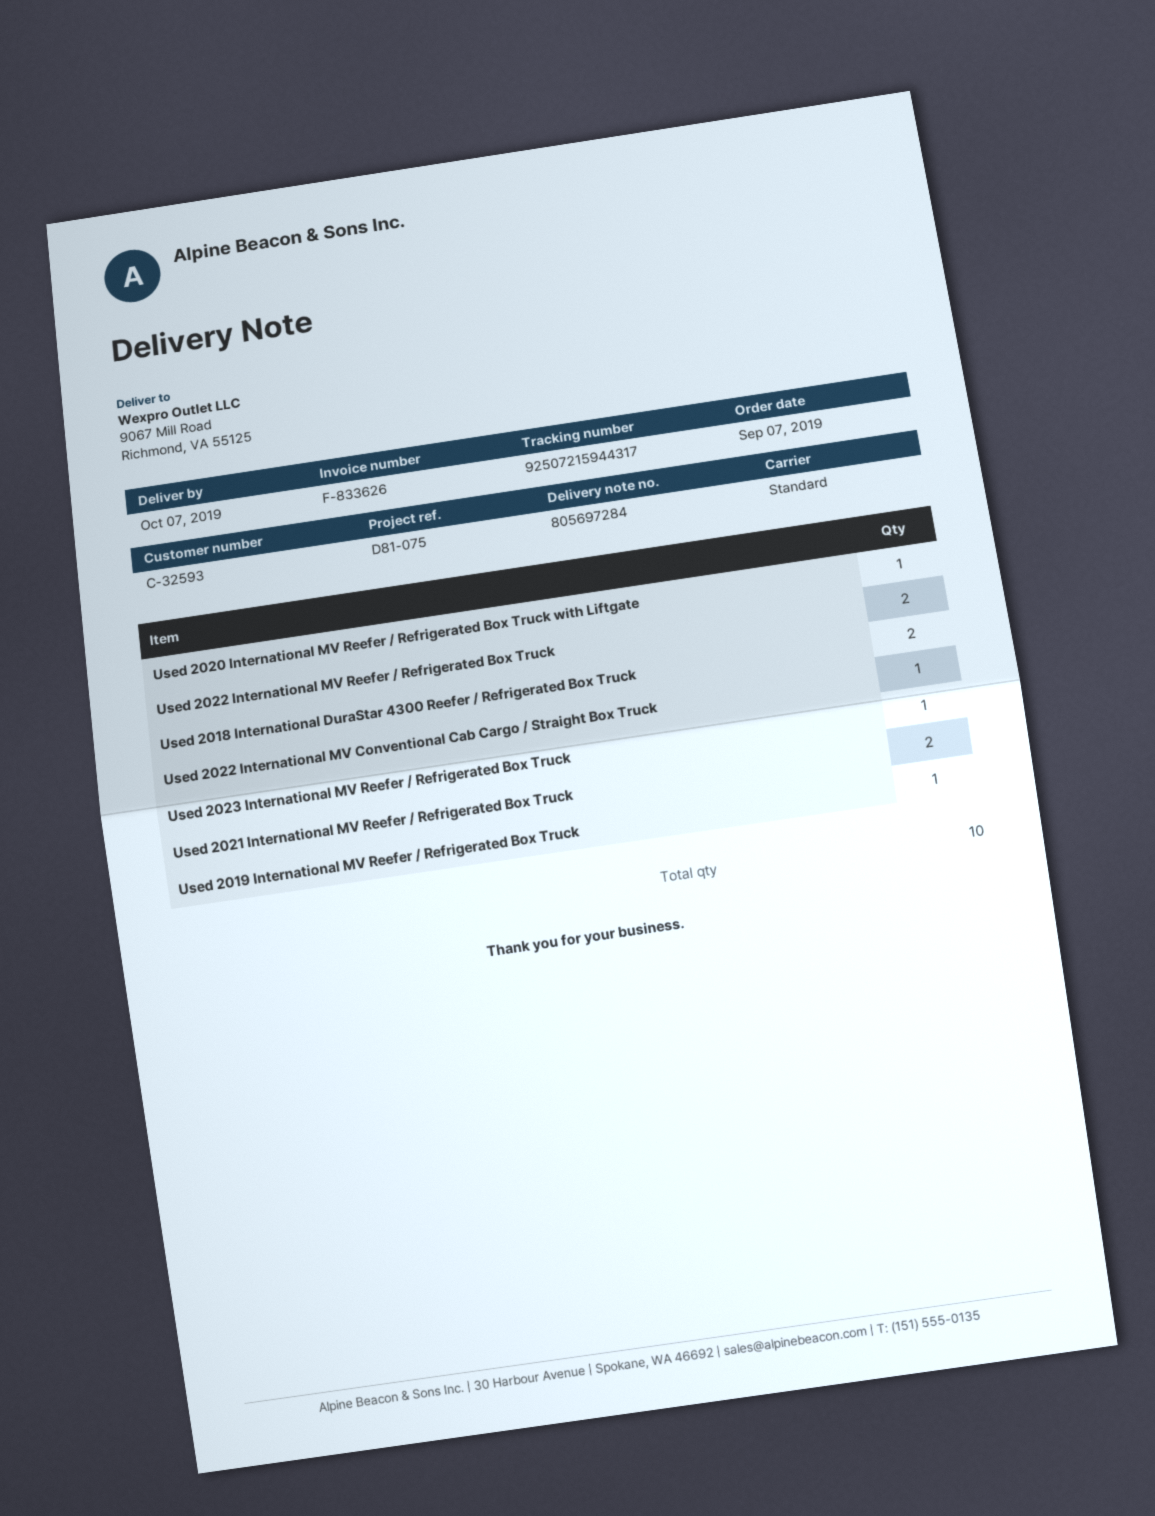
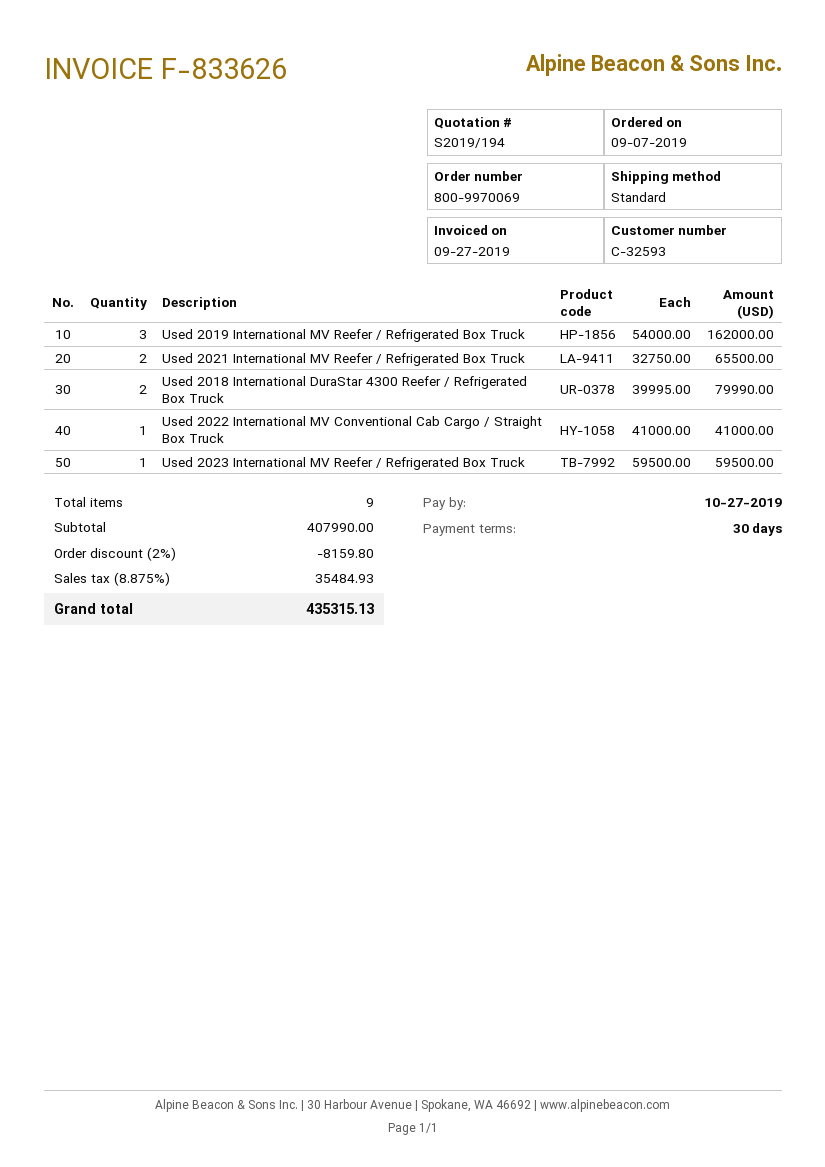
Used 2020 International MV Reefer / Refrigerated Box Truck with Liftgate: 1 -> none
Used 2022 International MV Reefer / Refrigerated Box Truck: 2 -> none
Used 2019 International MV Reefer / Refrigerated Box Truck: 1 -> 3
total quantity: 10 -> 9

